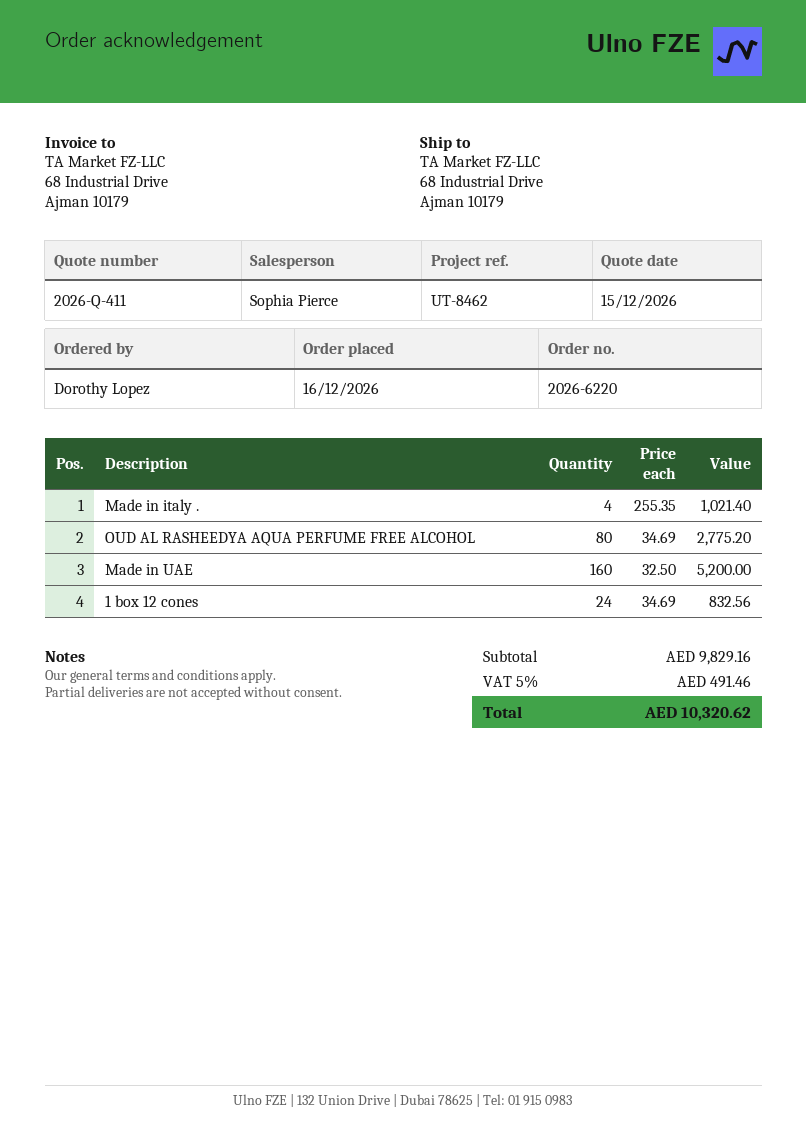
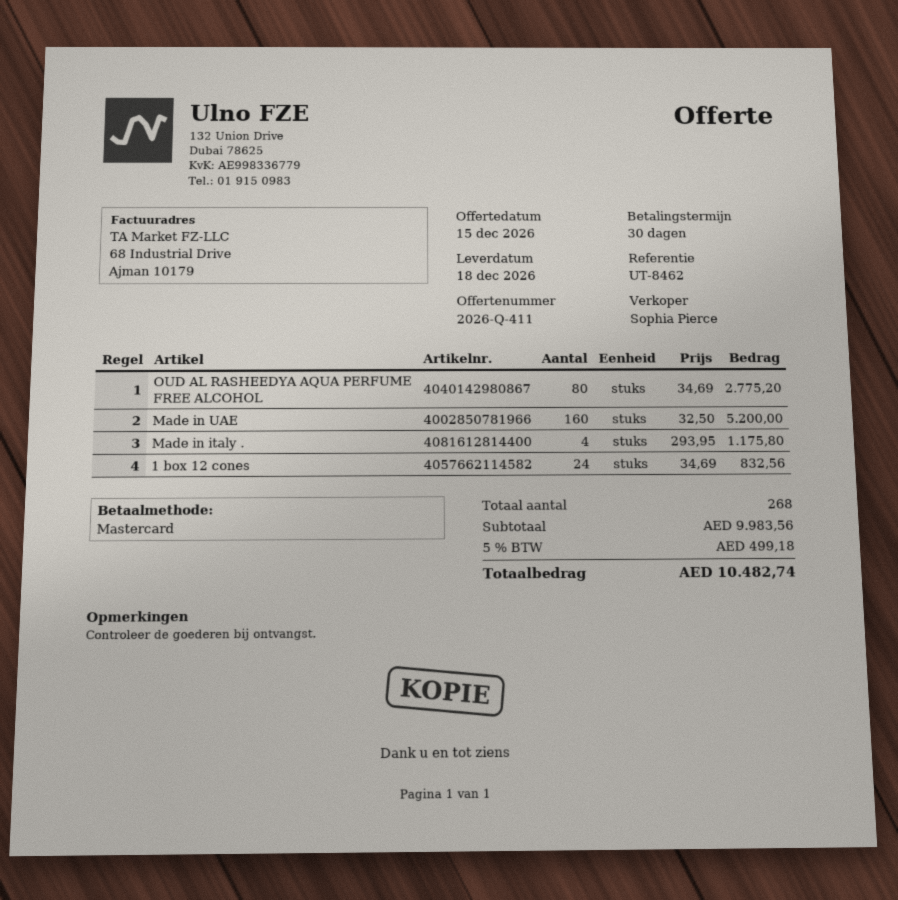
Made in italy .: 4 x 255.35 = 1021.40 -> 4 x 293.95 = 1175.80
subtotal: 9829.16 -> 9983.56
tax: 5% = 491.46 -> 5% = 499.18
total: 10320.62 -> 10482.74

